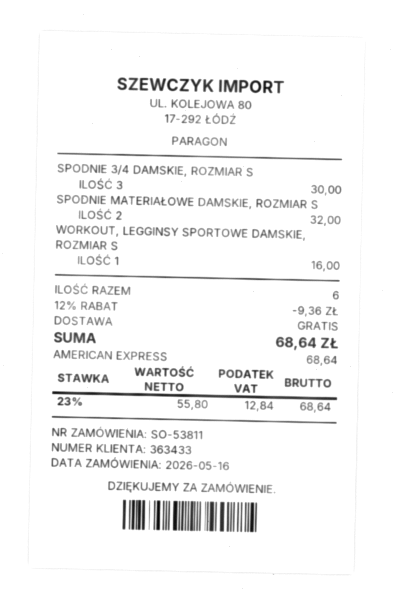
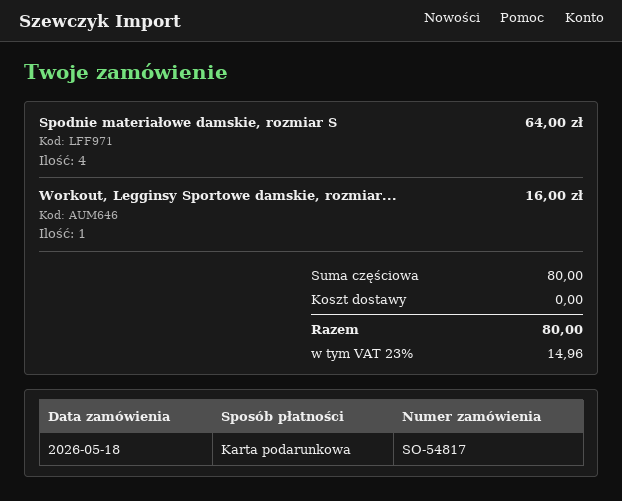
order number: SO-53811 -> SO-54817
order date: 2026-05-16 -> 2026-05-18
payment method: American Express -> gift card
SPODNIE 3/4 DAMSKIE, ROZMIAR S: 3 for 30.00 -> none
SPODNIE MATERIAŁOWE DAMSKIE, ROZMIAR S: 2 for 32.00 -> 4 for 64.00
discount: 12% = 9.36 -> none
tax: 23% = 12.84 -> 23% = 14.96
total: 68.64 -> 80.00

